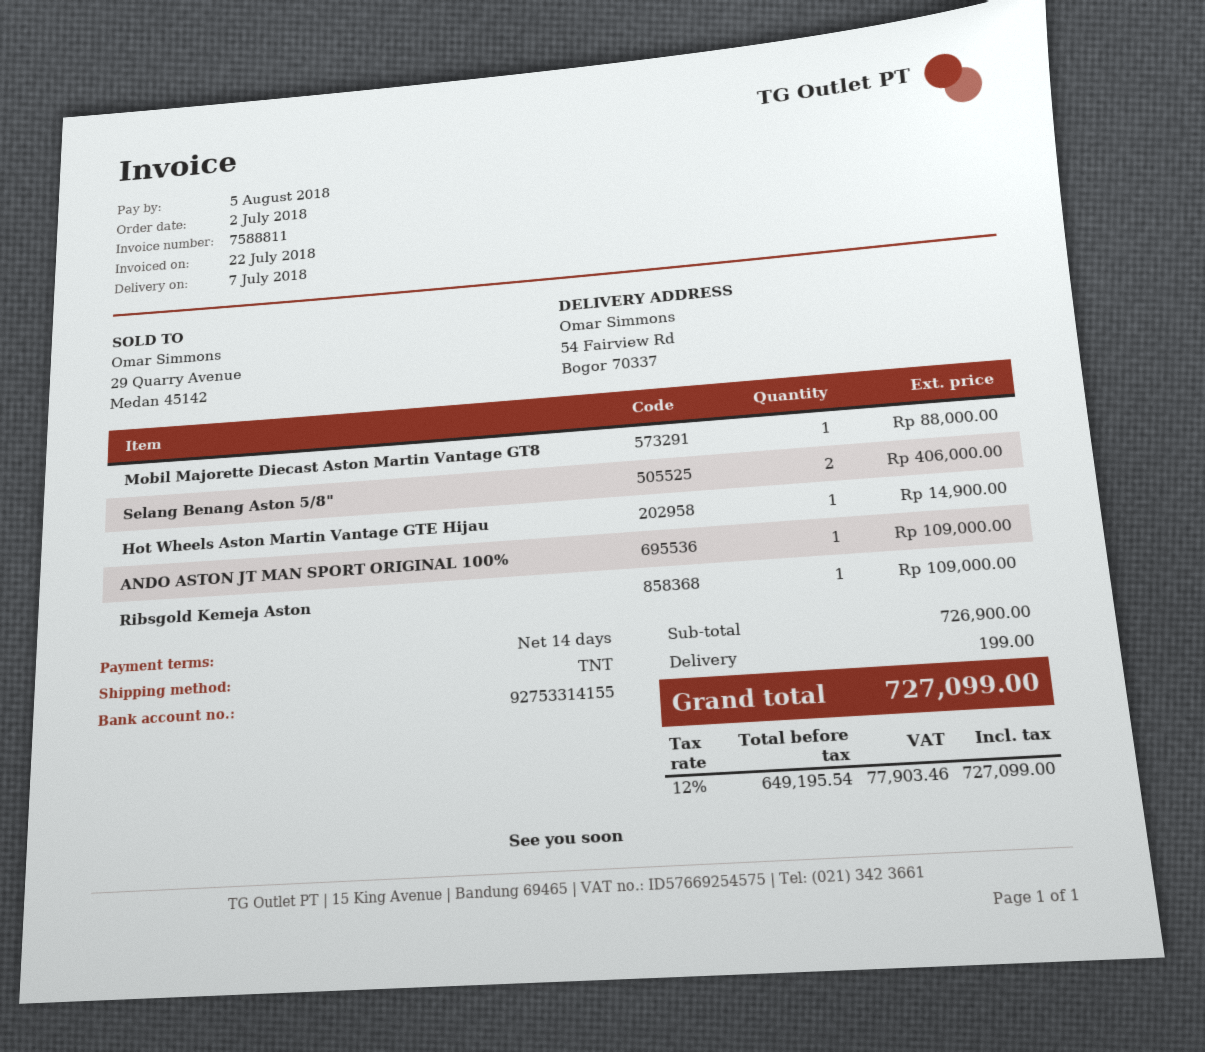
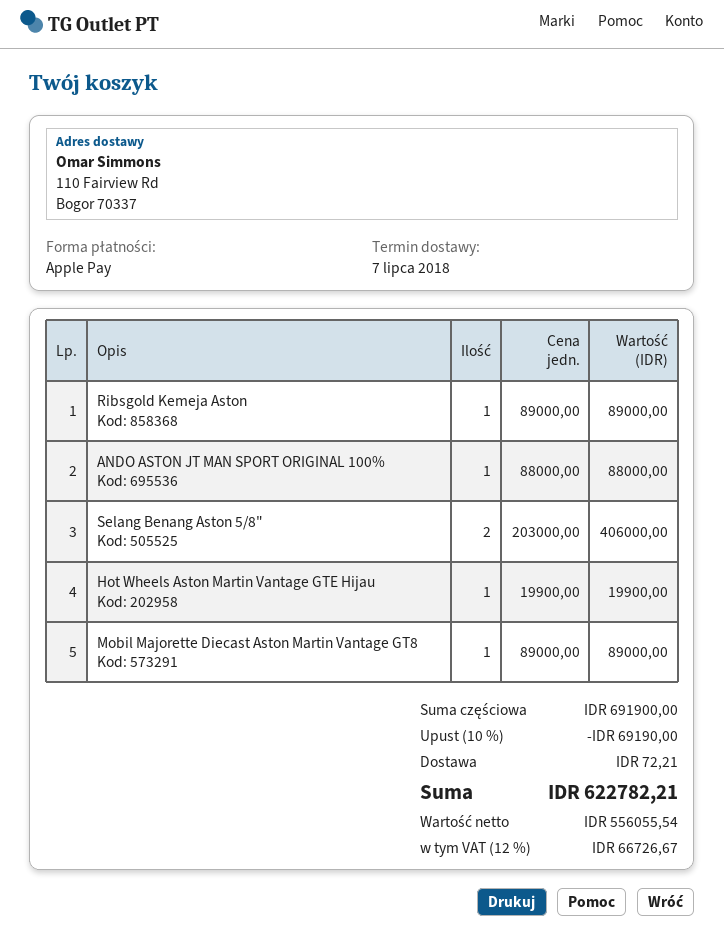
ship to: 54 Fairview Rd, Bogor 70337 -> 110 Fairview Rd, Bogor 70337
Mobil Majorette Diecast Aston Martin Vantage GT8: 1 for 88000.00 -> 1 for 89000.00
Hot Wheels Aston Martin Vantage GTE Hijau: 1 for 14900.00 -> 1 for 19900.00
ANDO ASTON JT MAN SPORT ORIGINAL 100%: 1 for 109000.00 -> 1 for 88000.00
Ribsgold Kemeja Aston: 1 for 109000.00 -> 1 for 89000.00
subtotal: 726900.00 -> 691900.00
discount: none -> 10% = 69190.00
shipping: 199.00 -> 72.21
net: 649195.54 -> 556055.54
tax: 12% = 77903.46 -> 12% = 66726.67
total: 727099.00 -> 622782.21

